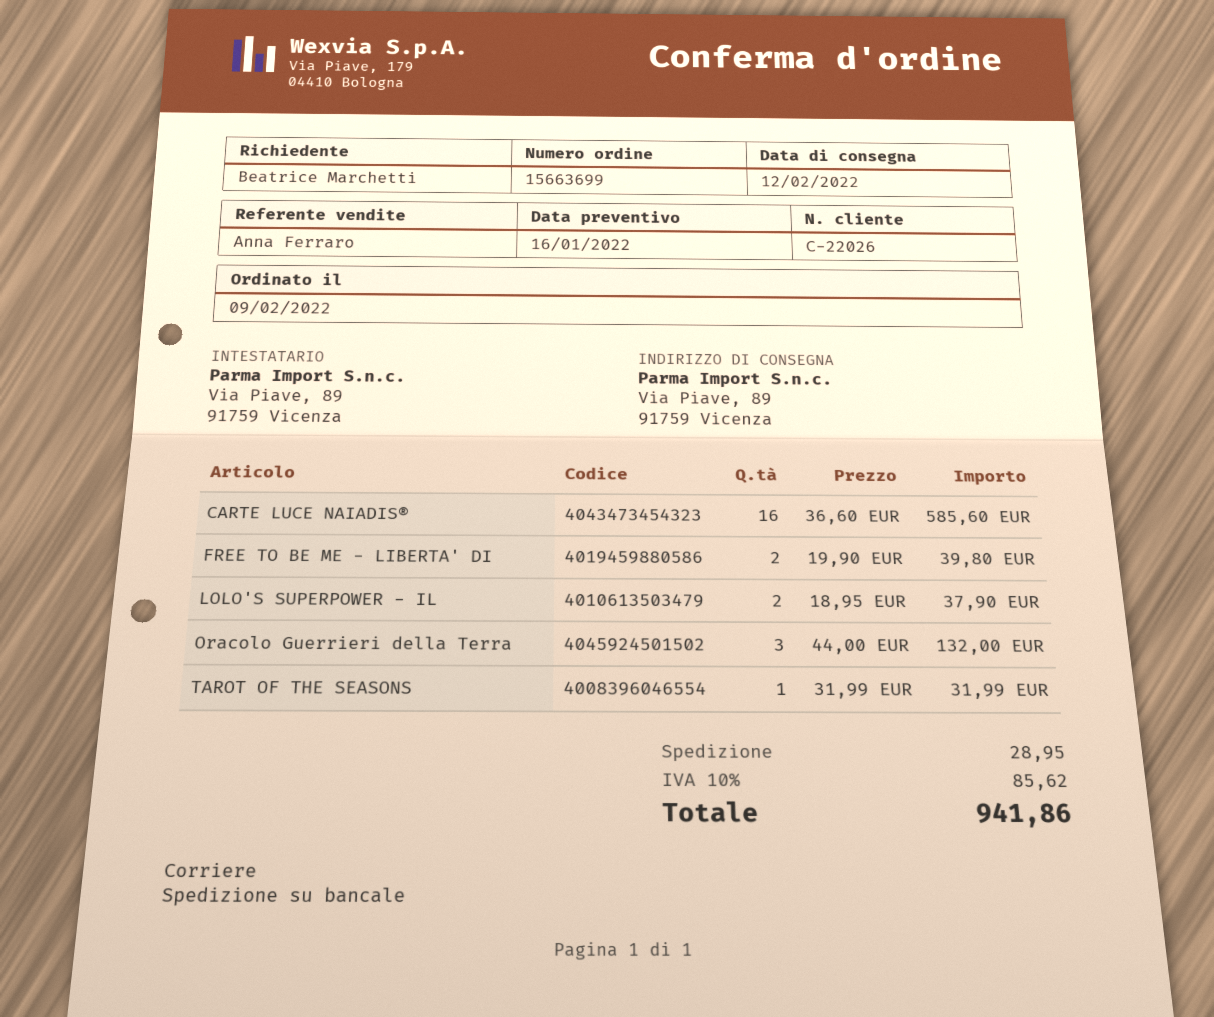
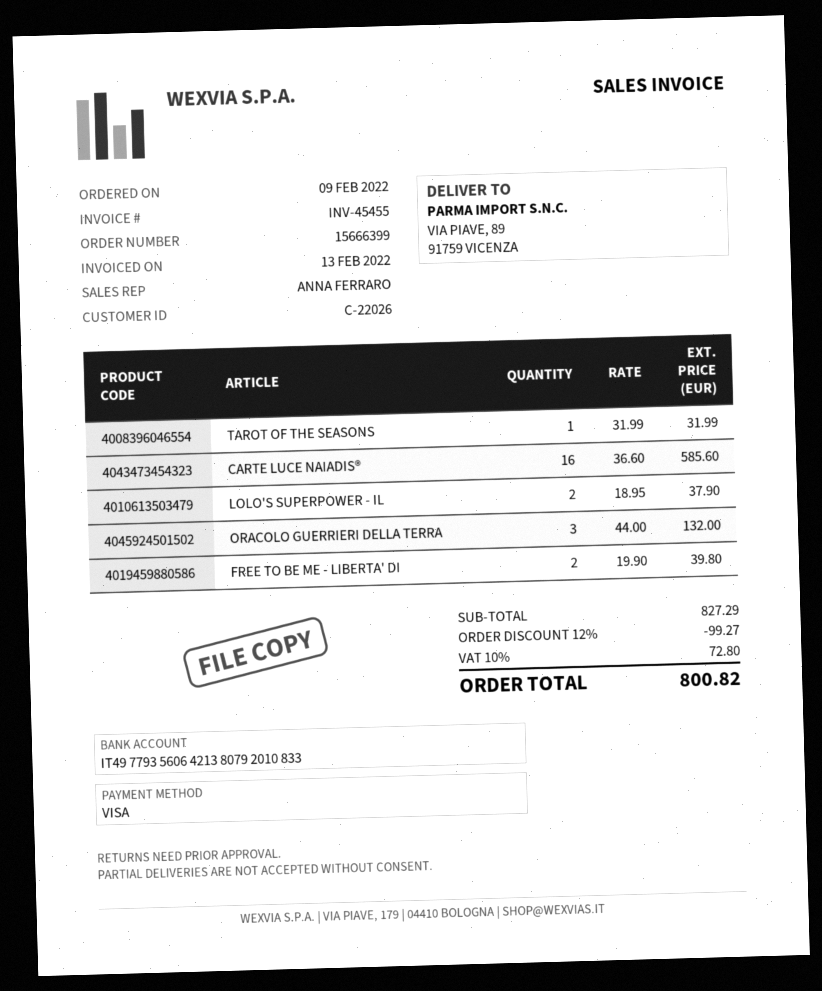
order number: 15663699 -> 15666399
discount: none -> 12% = 99.27
shipping: 28.95 -> none
tax: 10% = 85.62 -> 10% = 72.80
total: 941.86 -> 800.82

